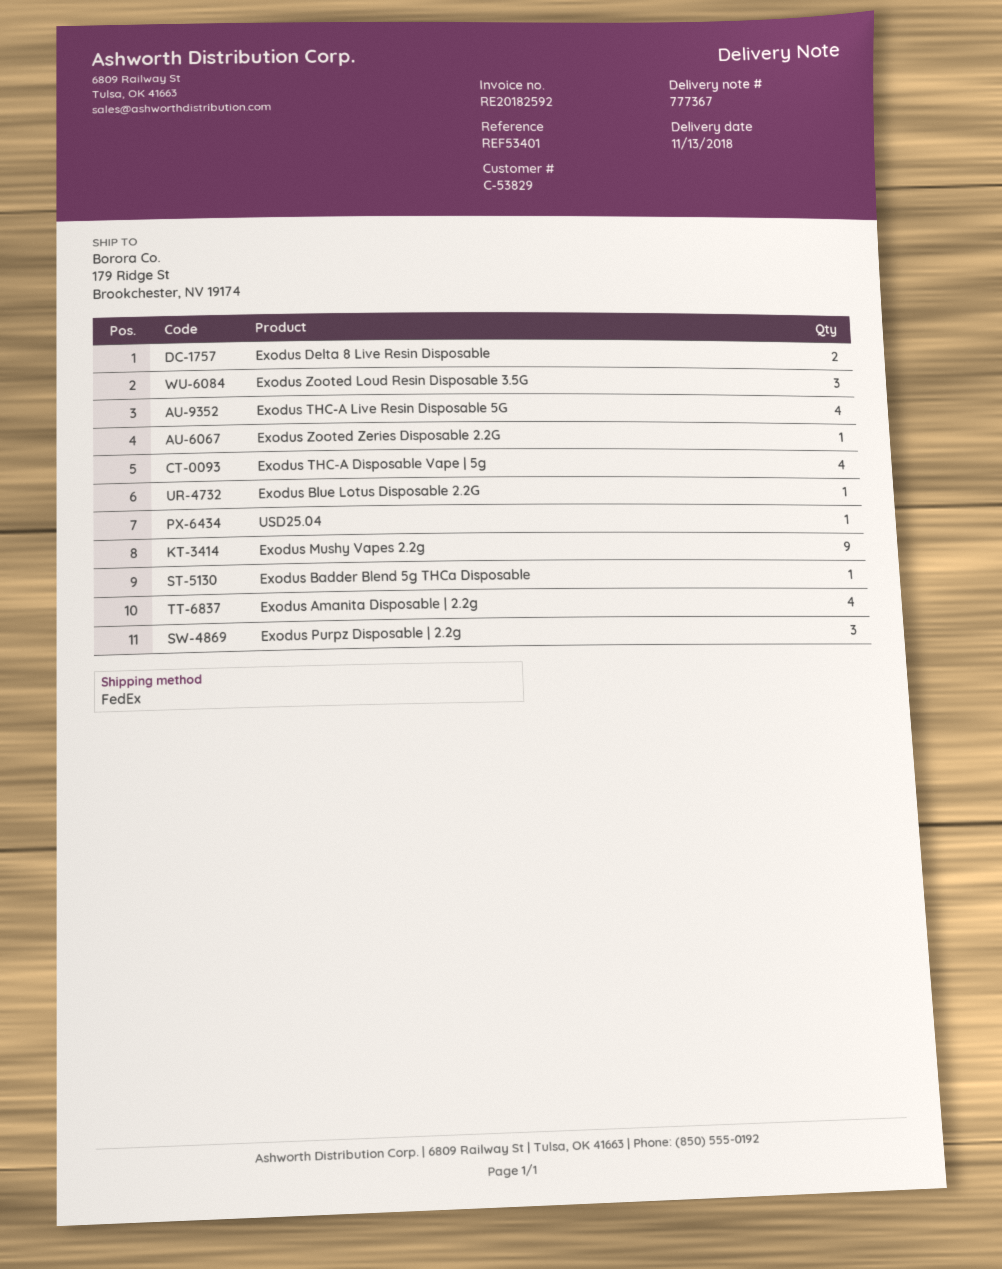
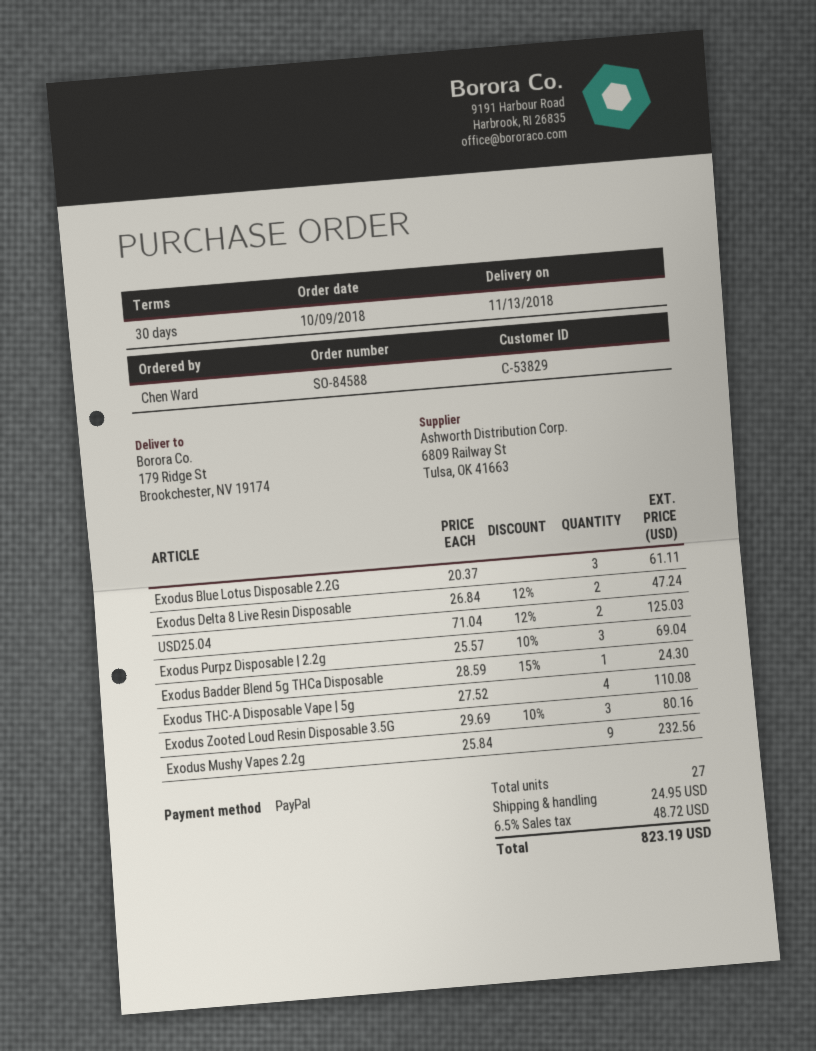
Exodus THC-A Live Resin Disposable 5G: 4 -> none
Exodus Zooted Zeries Disposable 2.2G: 1 -> none
Exodus Blue Lotus Disposable 2.2G: 1 -> 3
USD25.04: 1 -> 2
Exodus Amanita Disposable | 2.2g: 4 -> none

